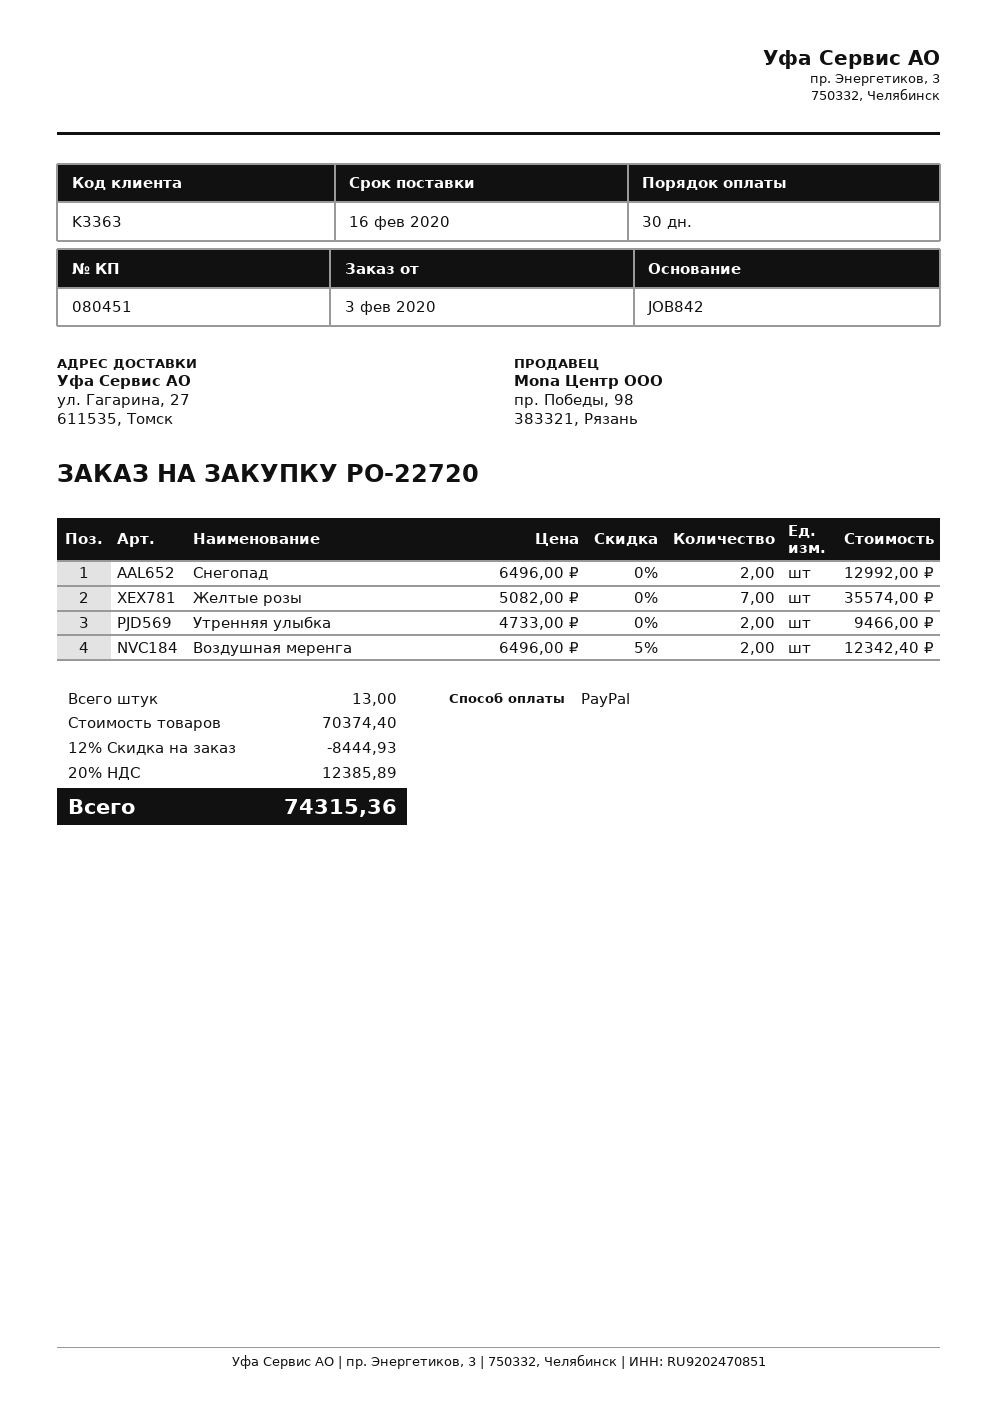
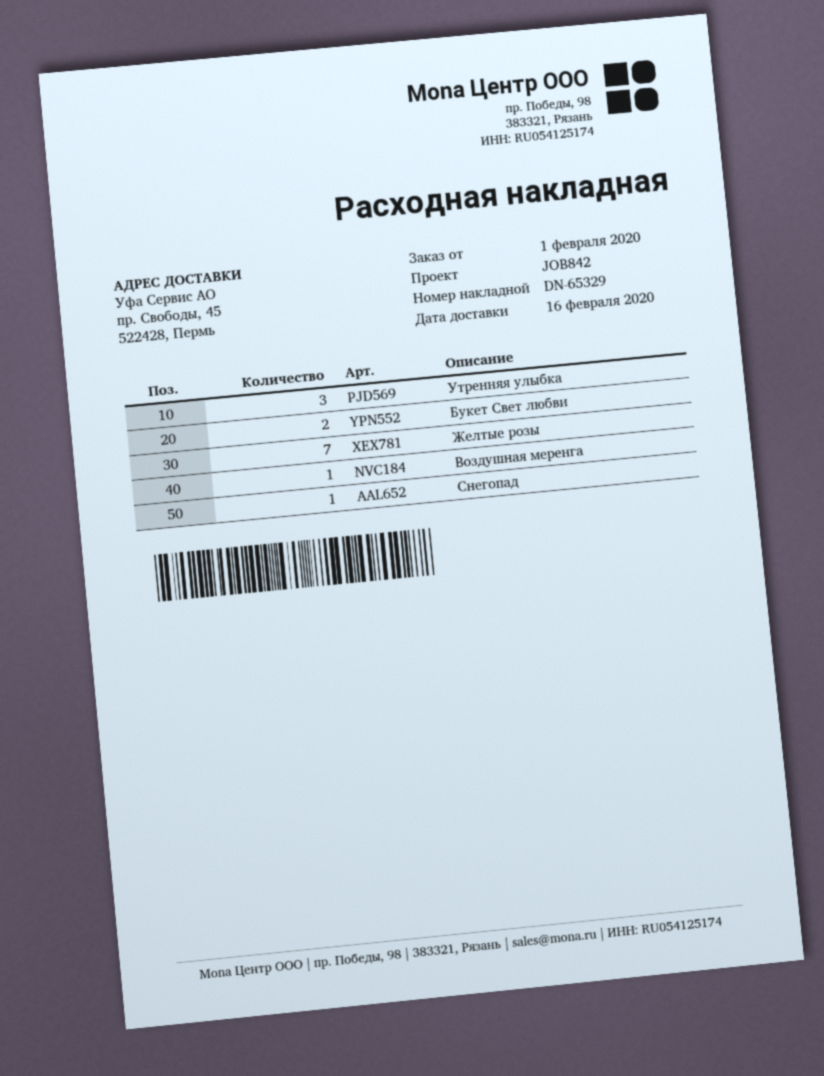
order date: 2020-02-03 -> 2020-02-01
ship to: ул. Гагарина, 27, 611535, Томск -> пр. Свободы, 45, 522428, Пермь
Снегопад: 2 -> 1
Утренняя улыбка: 2 -> 3
Воздушная меренга: 2 -> 1
Букет Свет любви: none -> 2

